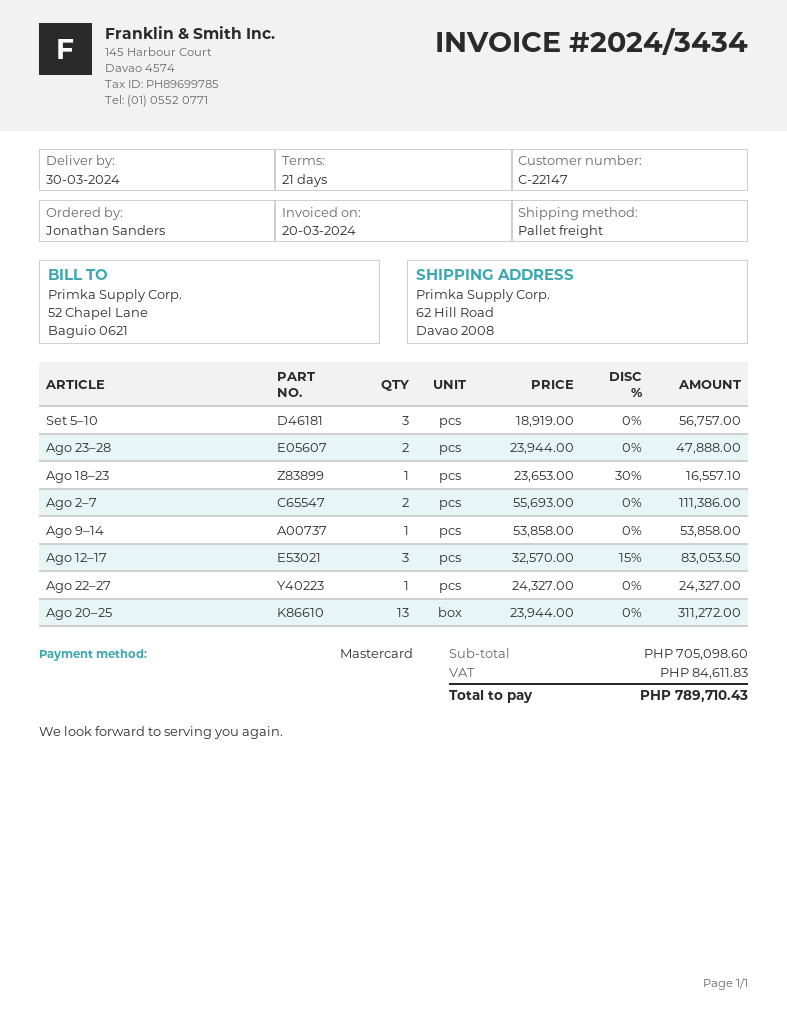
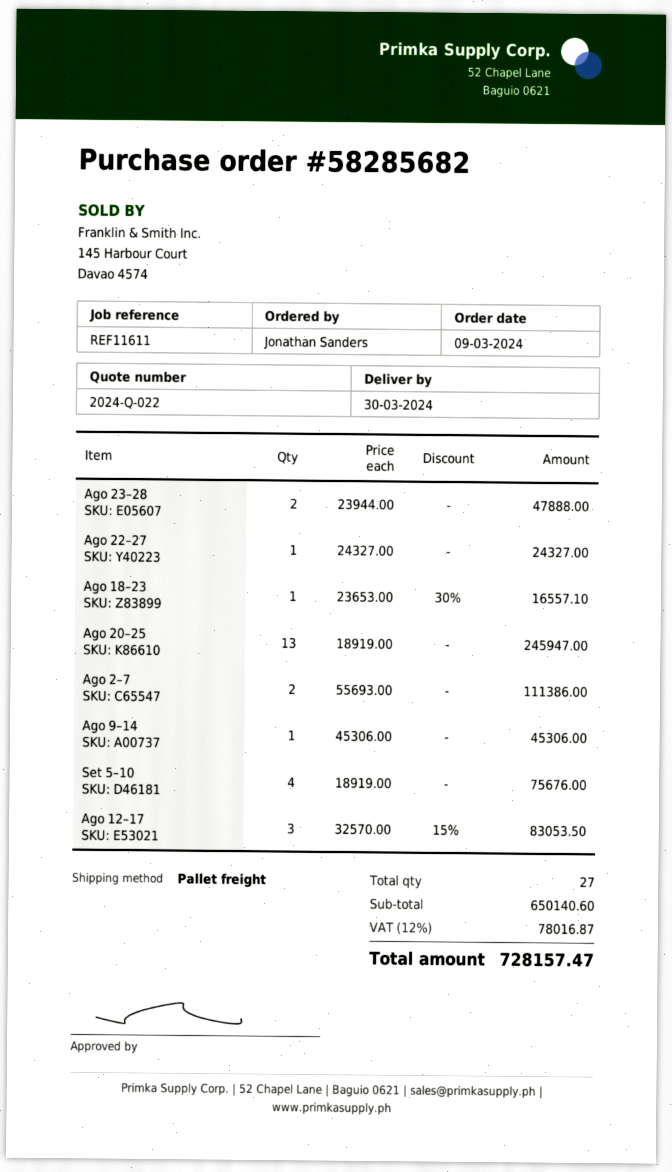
Set 5–10: 3 x 18919.00 = 56757.00 -> 4 x 18919.00 = 75676.00
Ago 9–14: 1 x 53858.00 = 53858.00 -> 1 x 45306.00 = 45306.00
Ago 20–25: 13 x 23944.00 = 311272.00 -> 13 x 18919.00 = 245947.00
subtotal: 705098.60 -> 650140.60
tax: 84611.83 -> 78016.87
total: 789710.43 -> 728157.47

